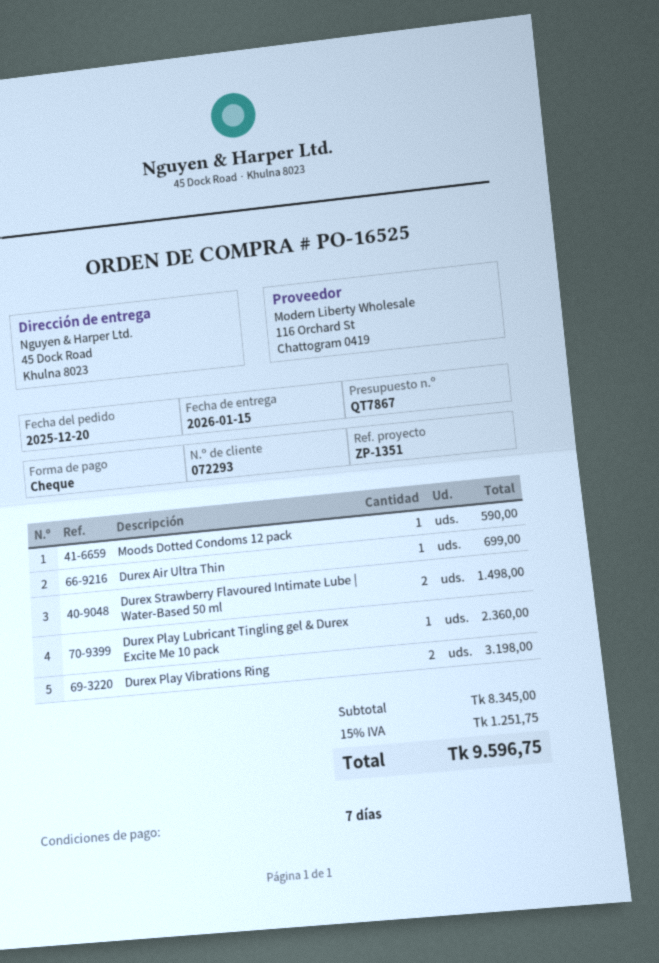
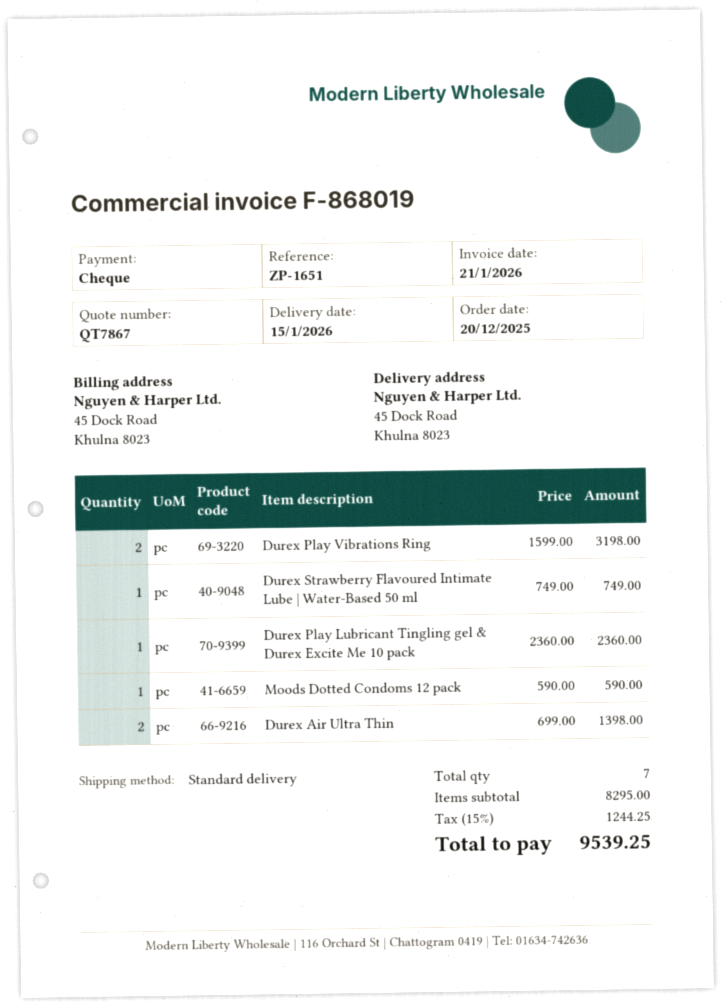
reference: ZP-1351 -> ZP-1651
Durex Air Ultra Thin: 1 for 699.00 -> 2 for 1398.00
Durex Strawberry Flavoured Intimate Lube | Water-Based 50 ml: 2 for 1498.00 -> 1 for 749.00
subtotal: 8345.00 -> 8295.00
tax: 15% = 1251.75 -> 15% = 1244.25
total: 9596.75 -> 9539.25

